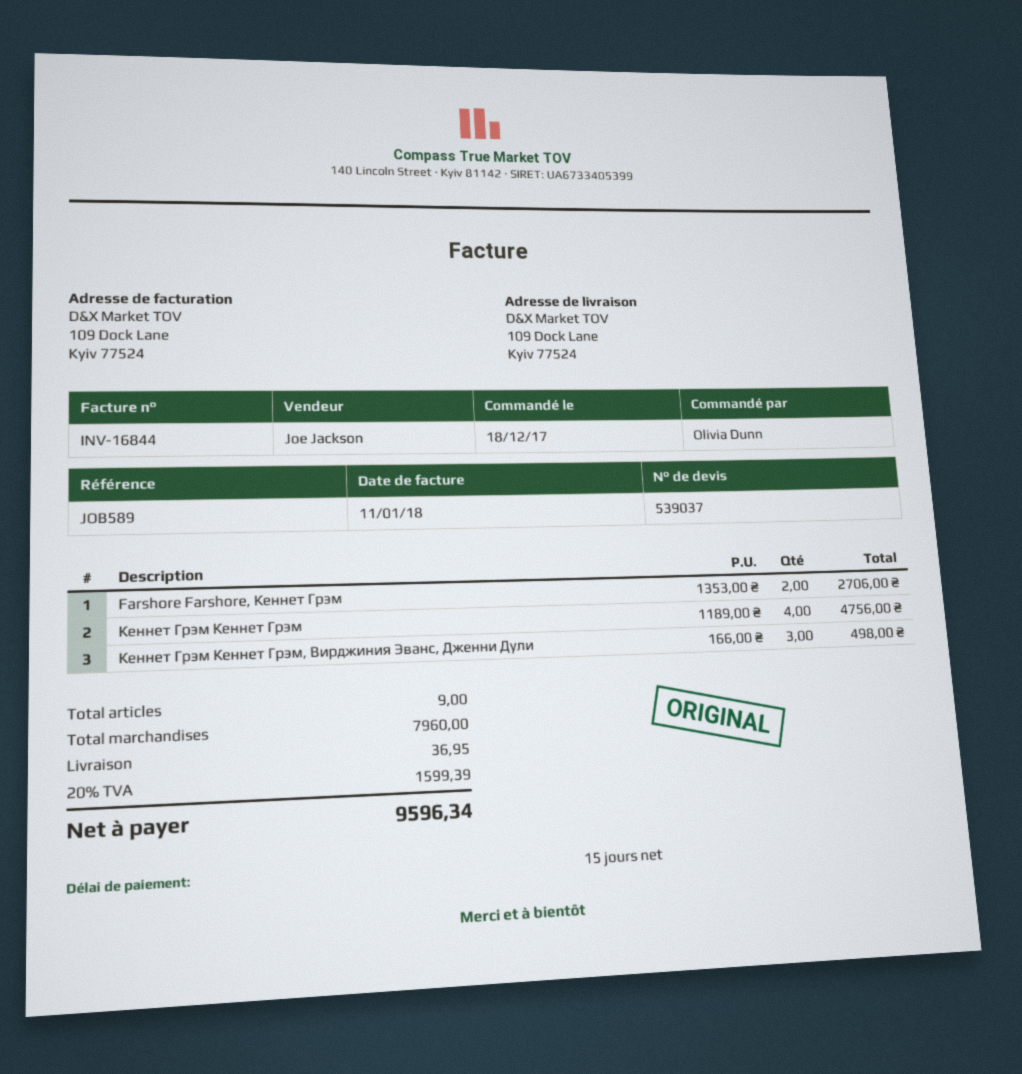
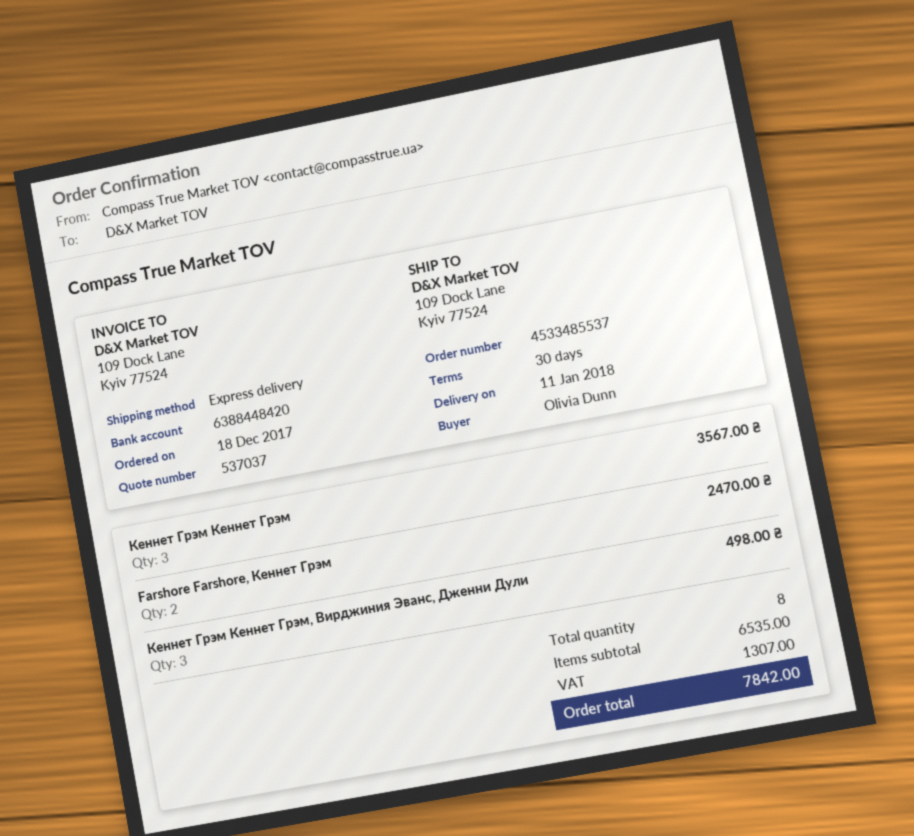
quote number: 539037 -> 537037
payment terms: 15 days -> 30 days
Farshore Farshore, Кеннет Грэм: 2 for 2706.00 -> 2 for 2470.00
Кеннет Грэм Кеннет Грэм: 4 for 4756.00 -> 3 for 3567.00
total quantity: 9 -> 8
subtotal: 7960.00 -> 6535.00
shipping: 36.95 -> none
tax: 1599.39 -> 1307.00
total: 9596.34 -> 7842.00

